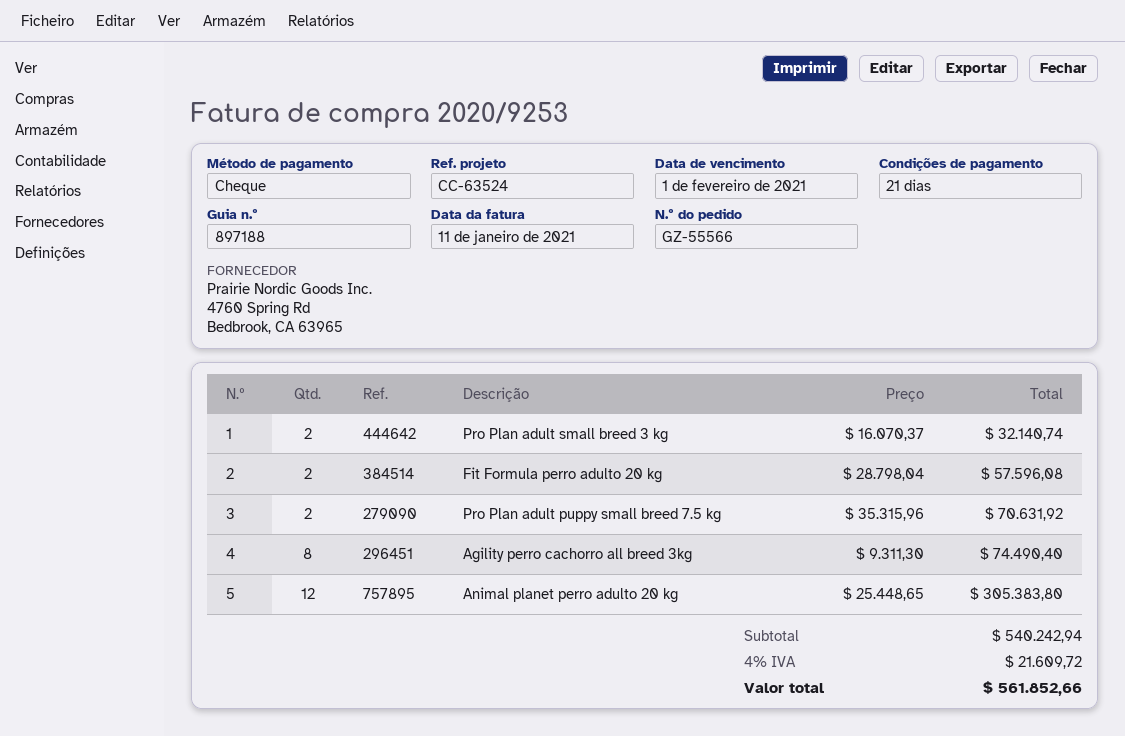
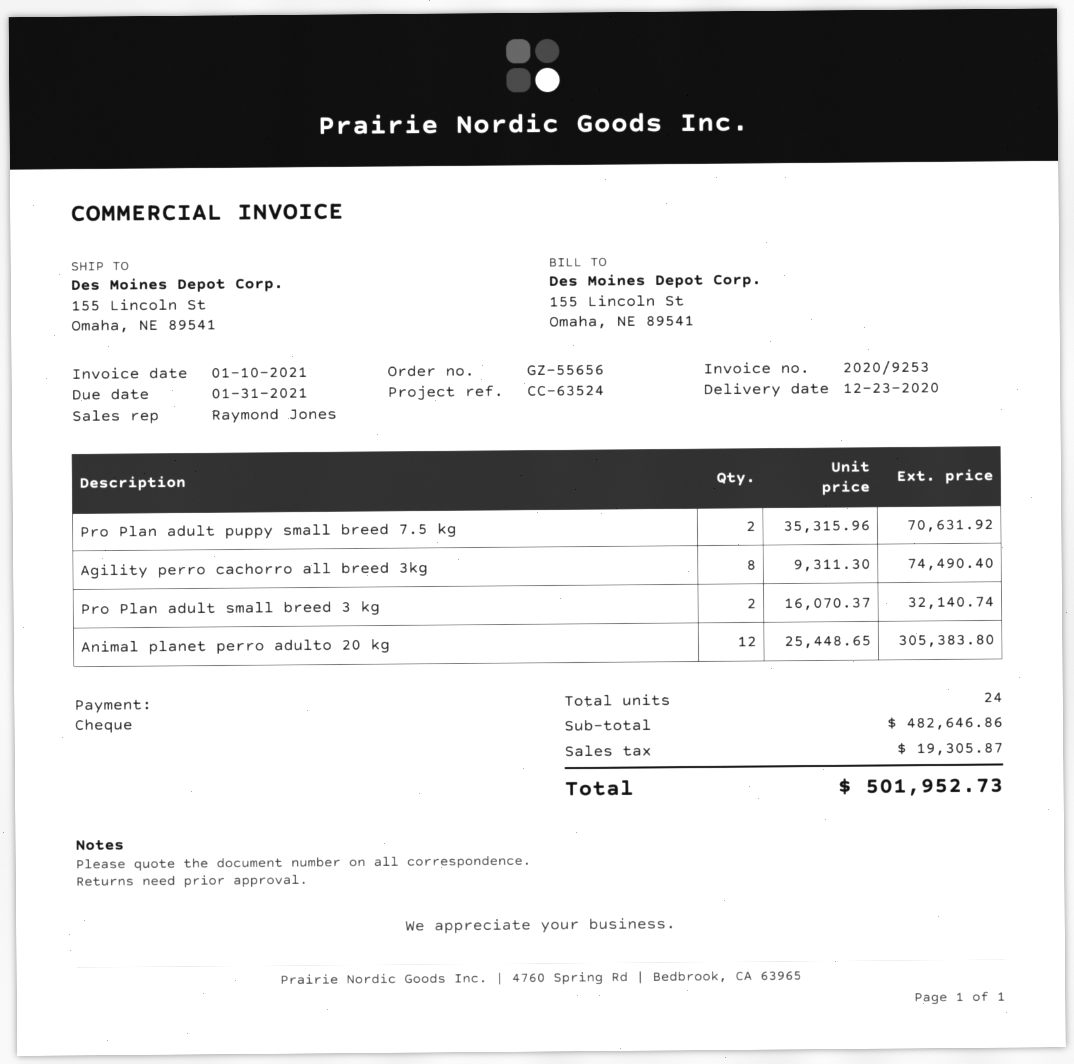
order number: GZ-55566 -> GZ-55656
invoice date: 2021-01-11 -> 2021-01-10
due date: 2021-02-01 -> 2021-01-31
Fit Formula perro adulto 20 kg: 2 x 28798.04 = 57596.08 -> none
subtotal: 540242.94 -> 482646.86
tax: 21609.72 -> 19305.87
total: 561852.66 -> 501952.73

